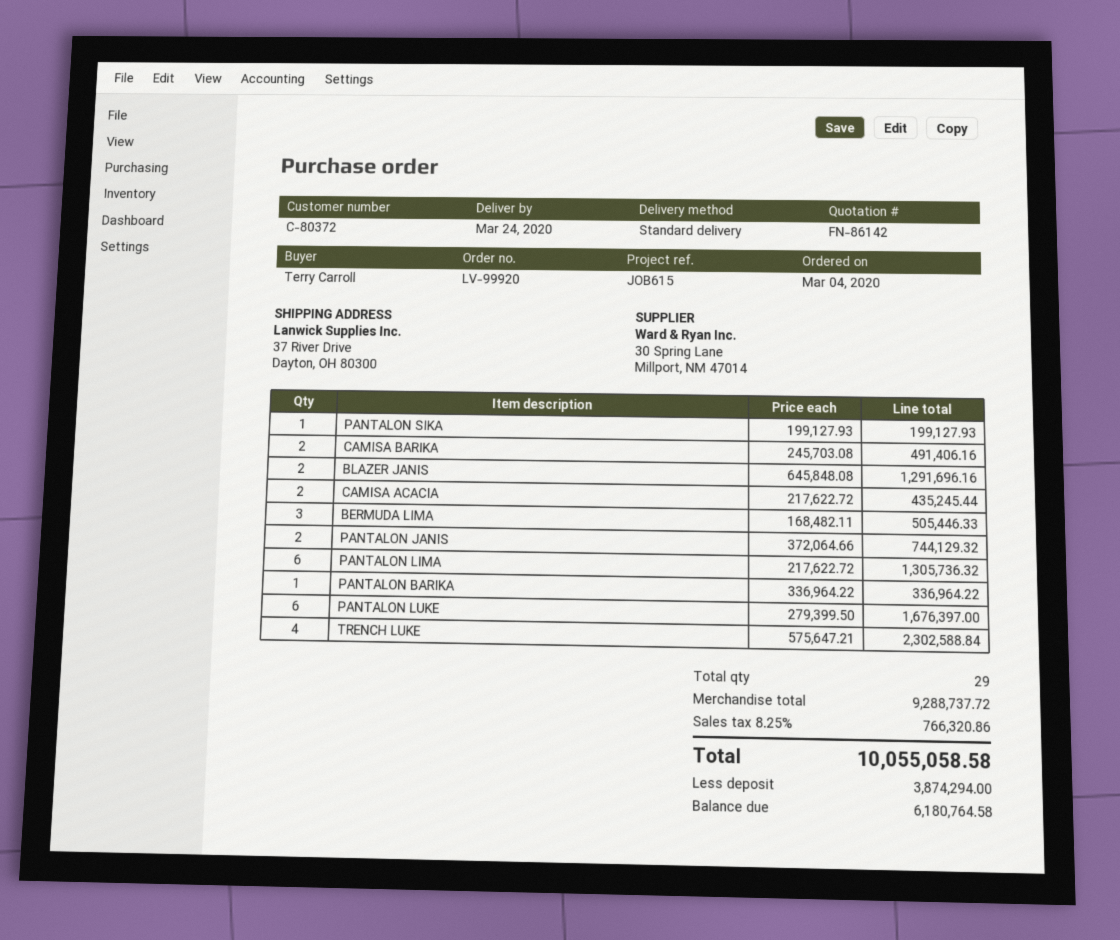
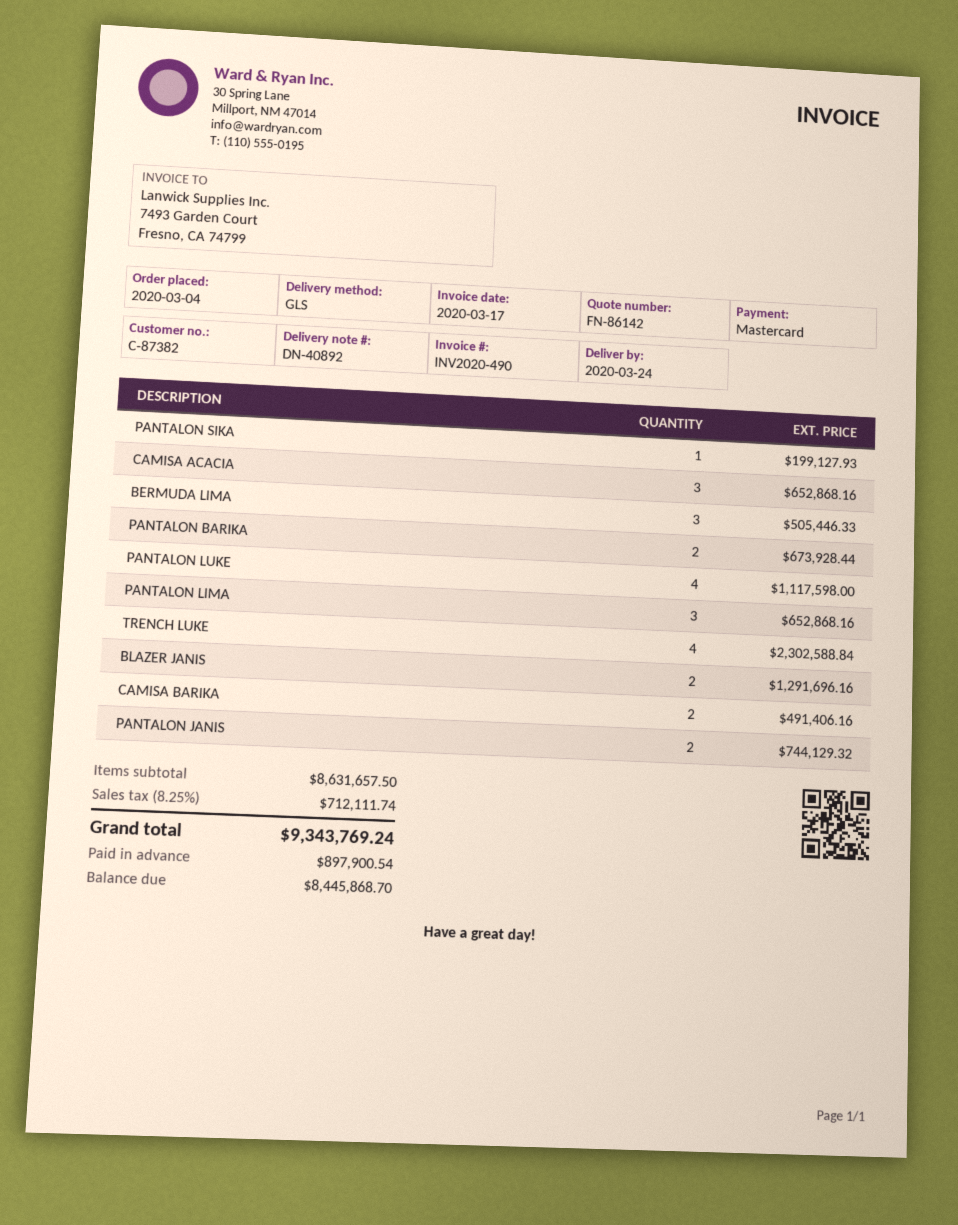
customer number: C-80372 -> C-87382
shipping method: standard -> GLS
CAMISA ACACIA: 2 for 435245.44 -> 3 for 652868.16
PANTALON LIMA: 6 for 1305736.32 -> 3 for 652868.16
PANTALON BARIKA: 1 for 336964.22 -> 2 for 673928.44
PANTALON LUKE: 6 for 1676397.00 -> 4 for 1117598.00
subtotal: 9288737.72 -> 8631657.50
tax: 8.25% = 766320.86 -> 8.25% = 712111.74
total: 10055058.58 -> 9343769.24
deposit: 3874294.00 -> 897900.54
balance: 6180764.58 -> 8445868.70

